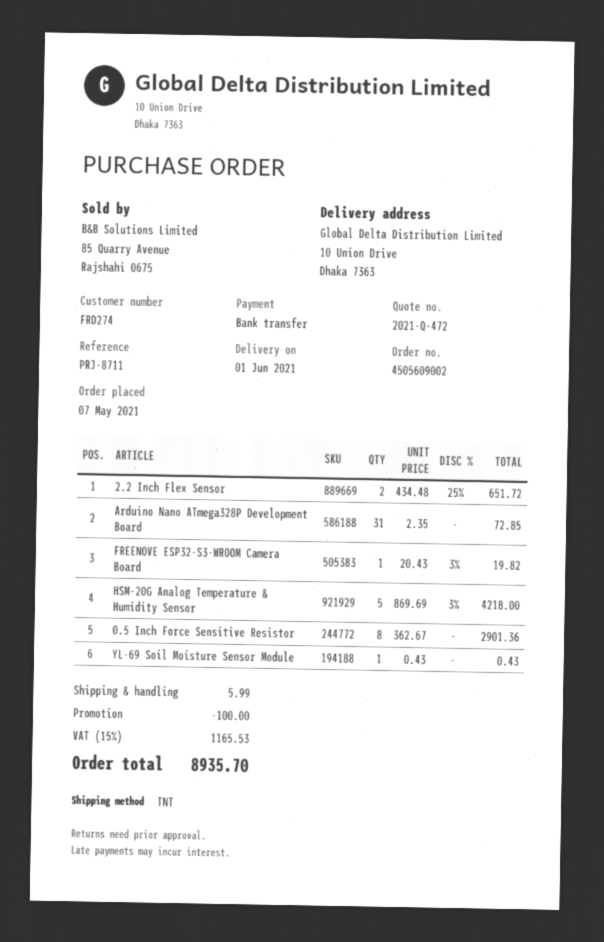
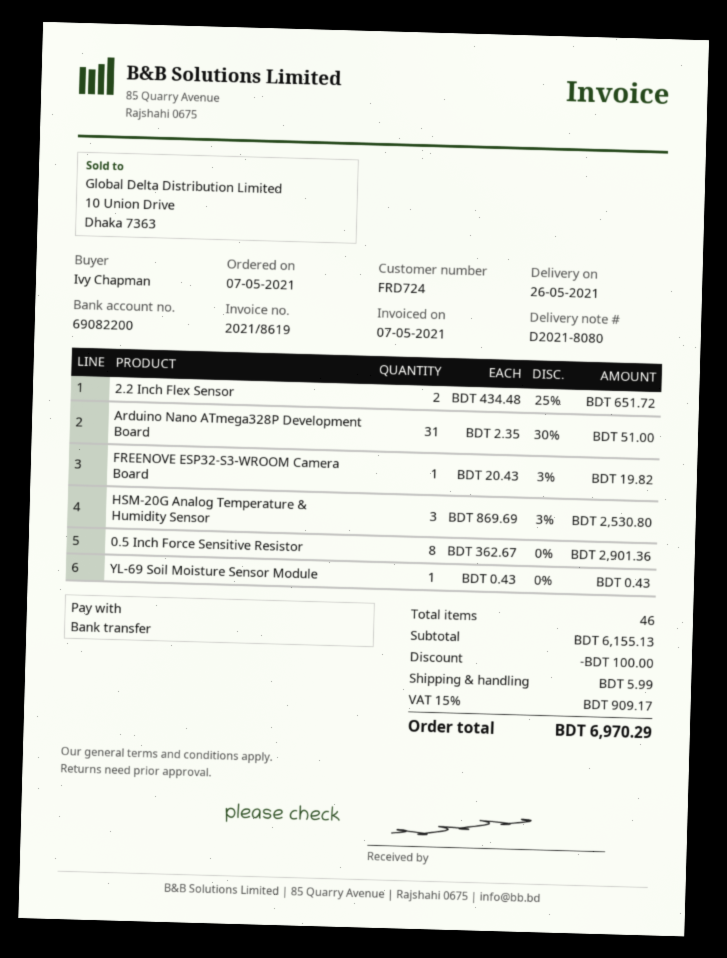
delivery date: 2021-06-01 -> 2021-05-26
customer number: FRD274 -> FRD724
Arduino Nano ATmega328P Development Board: 31 x 2.35 = 72.85 -> 31 x 2.35 - 30% = 51.00
HSM-20G Analog Temperature & Humidity Sensor: 5 x 869.69 - 3% = 4218.00 -> 3 x 869.69 - 3% = 2530.80
tax: 15% = 1165.53 -> 15% = 909.17
total: 8935.70 -> 6970.29

